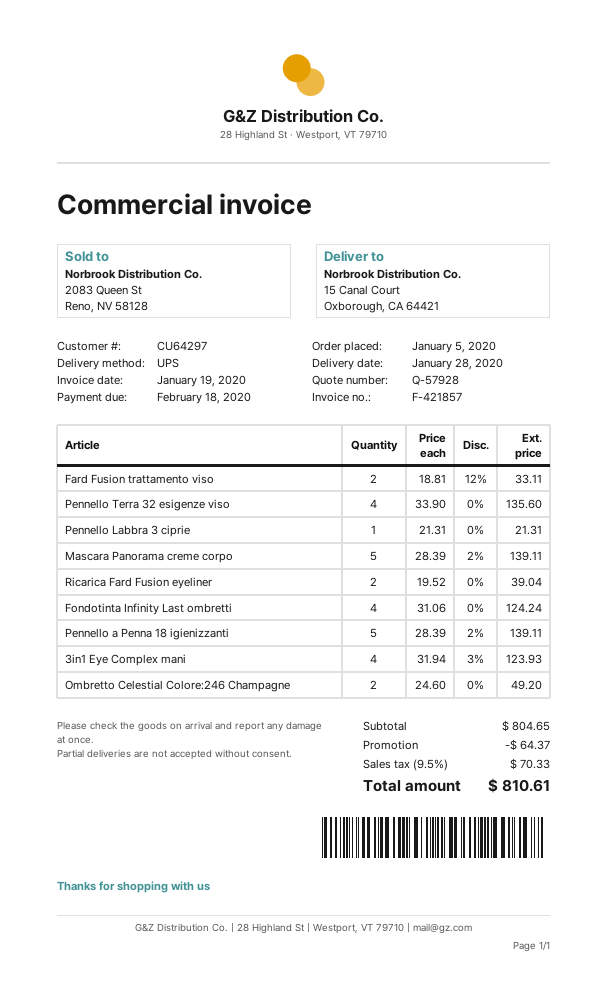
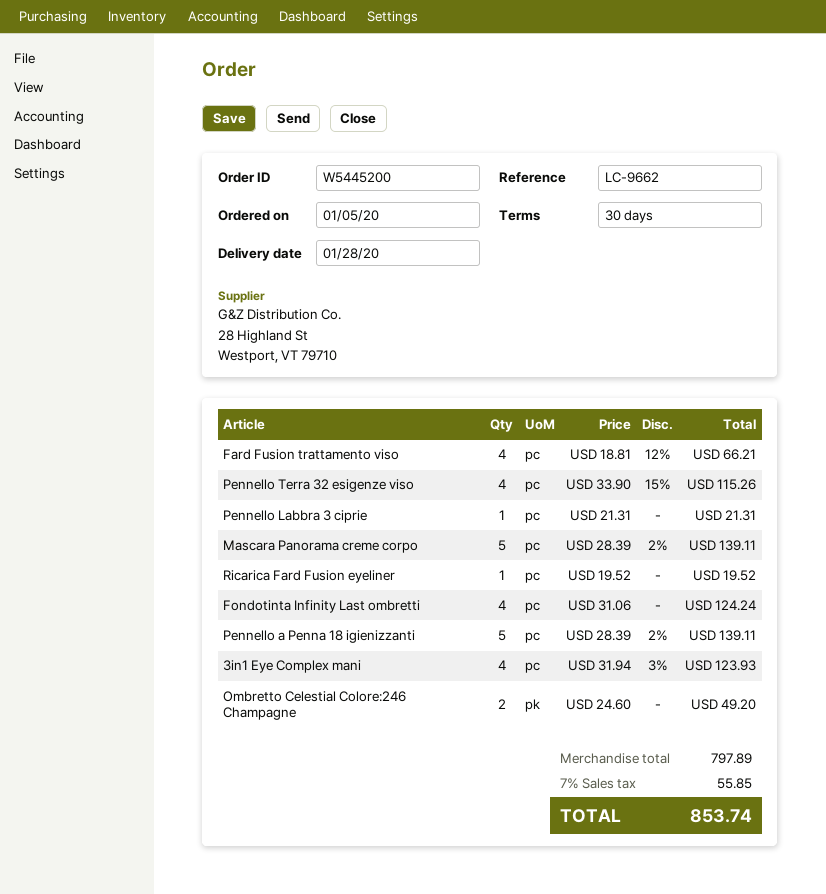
Fard Fusion trattamento viso: 2 x 18.81 - 12% = 33.11 -> 4 x 18.81 - 12% = 66.21
Pennello Terra 32 esigenze viso: 4 x 33.90 = 135.60 -> 4 x 33.90 - 15% = 115.26
Ricarica Fard Fusion eyeliner: 2 x 19.52 = 39.04 -> 1 x 19.52 = 19.52
subtotal: 804.65 -> 797.89
discount: 64.37 -> none
tax: 9.5% = 70.33 -> 7% = 55.85
total: 810.61 -> 853.74

